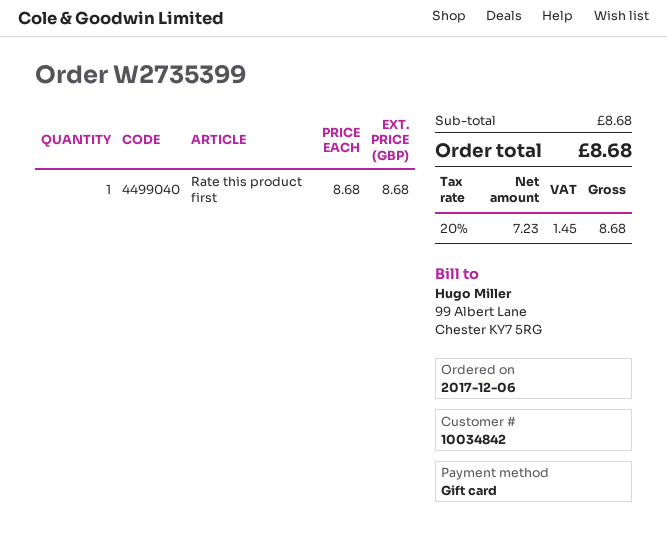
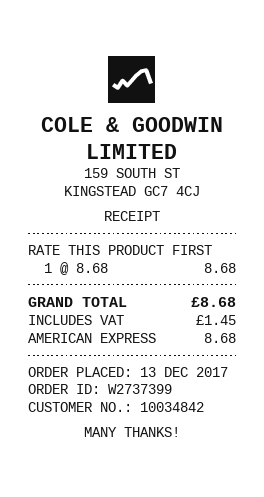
order number: W2735399 -> W2737399
order date: 2017-12-06 -> 2017-12-13
payment method: gift card -> American Express

